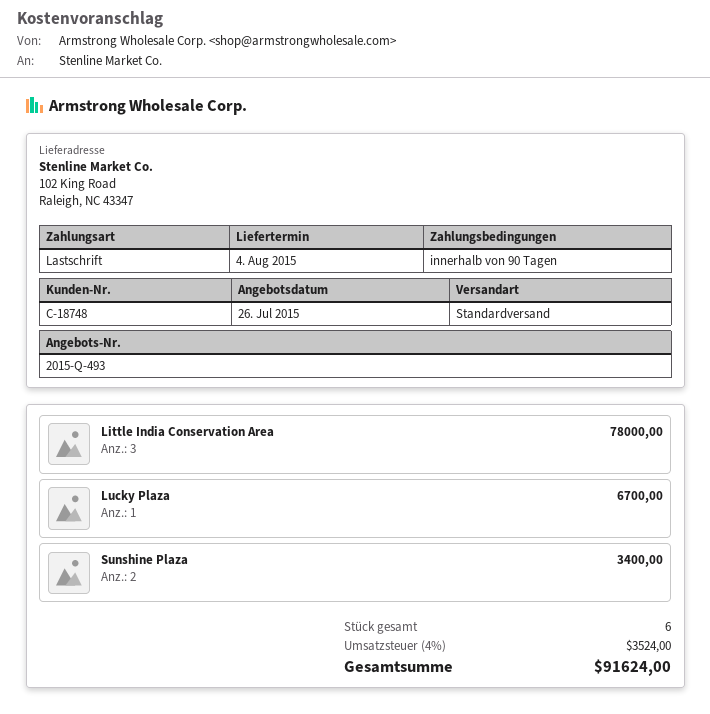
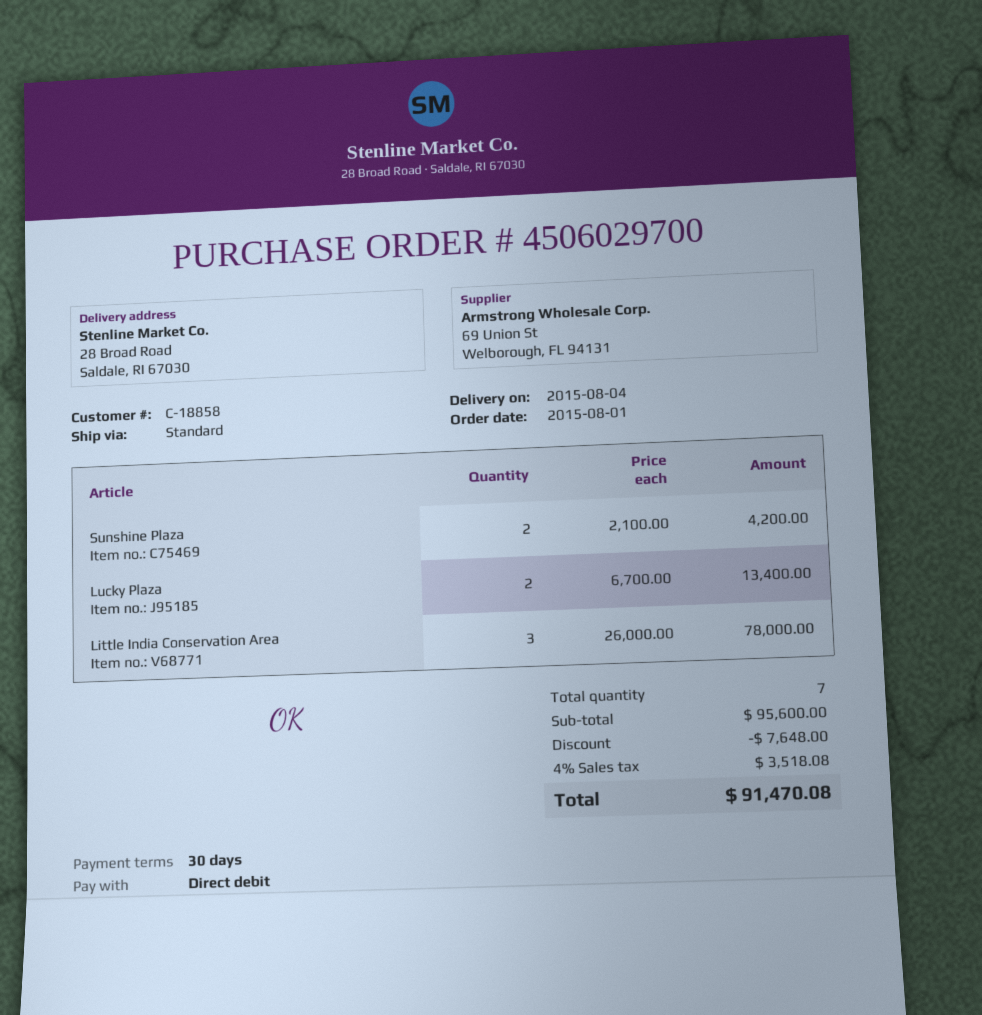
payment terms: 90 days -> 30 days
customer number: C-18748 -> C-18858
ship to: 102 King Road, Raleigh, NC 43347 -> 28 Broad Road, Saldale, RI 67030
Lucky Plaza: 1 for 6700.00 -> 2 for 13400.00
Sunshine Plaza: 2 for 3400.00 -> 2 for 4200.00
total quantity: 6 -> 7
discount: none -> 7648.00
tax: 4% = 3524.00 -> 4% = 3518.08
total: 91624.00 -> 91470.08

